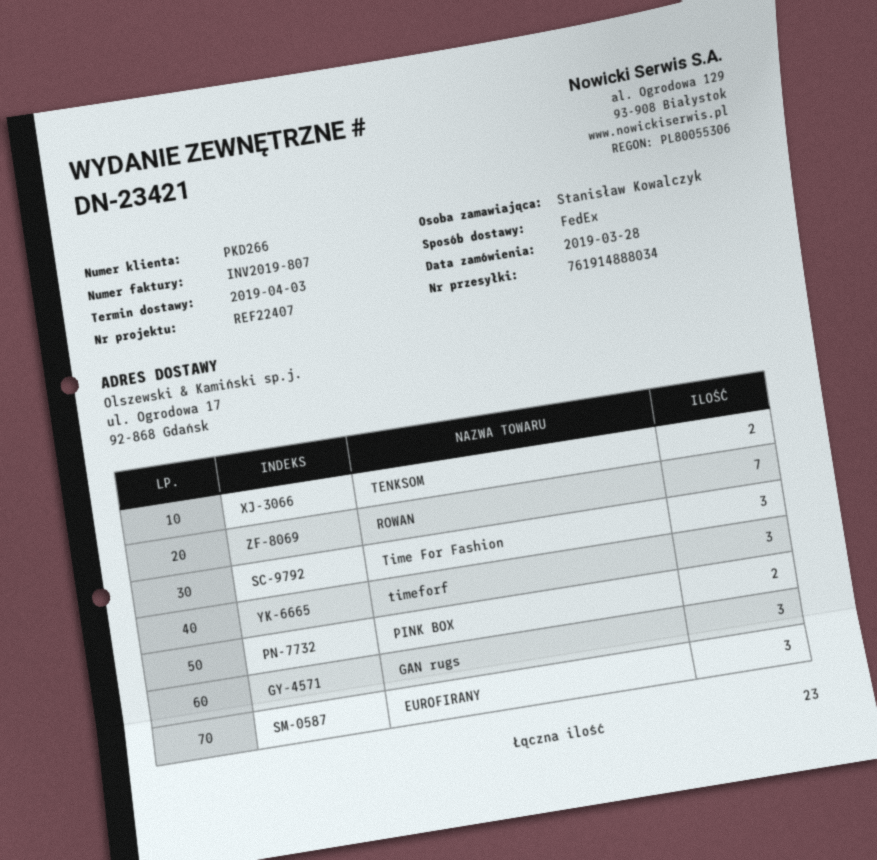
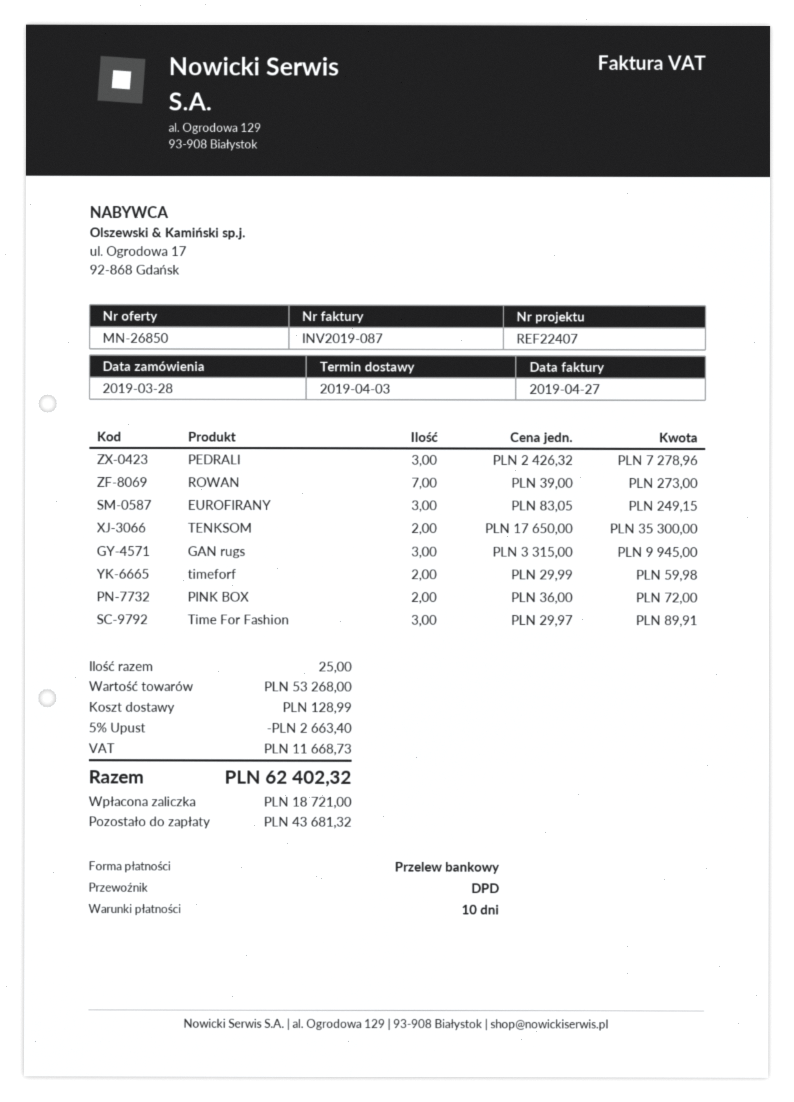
invoice number: INV2019-807 -> INV2019-087
shipping method: FedEx -> DPD
timeforf: 3 -> 2
PEDRALI: none -> 3
total quantity: 23 -> 25

